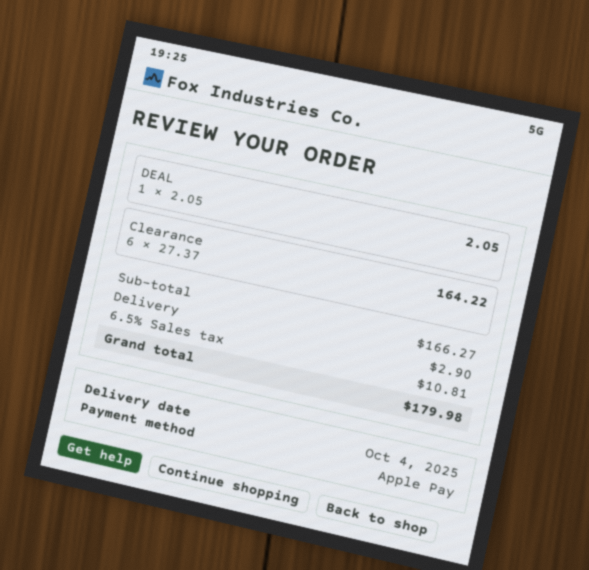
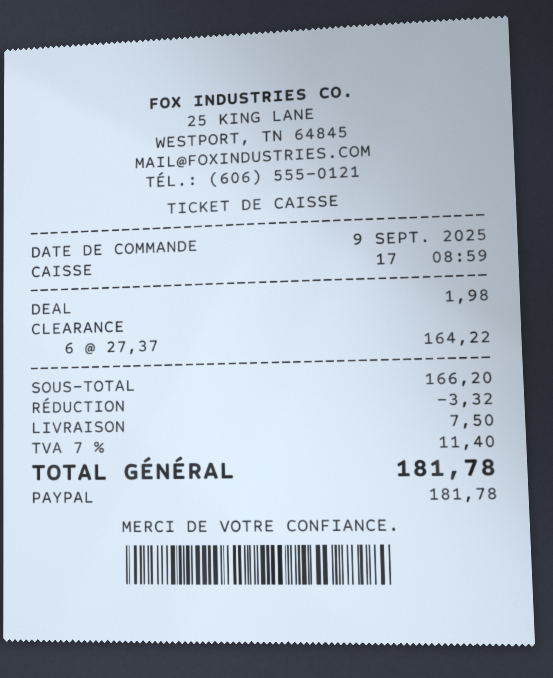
payment method: Apple Pay -> PayPal
DEAL: 1 x 2.05 = 2.05 -> 1 x 1.98 = 1.98
subtotal: 166.27 -> 166.20
discount: none -> 3.32
shipping: 2.90 -> 7.50
tax: 6.5% = 10.81 -> 7% = 11.40
total: 179.98 -> 181.78

